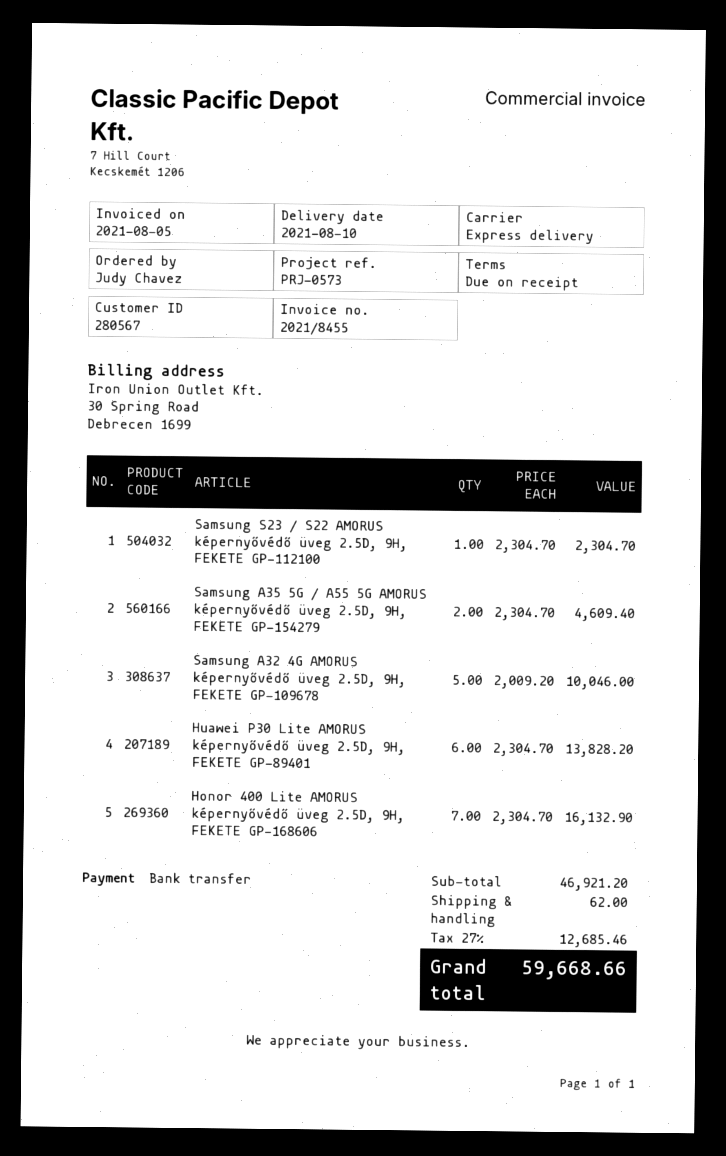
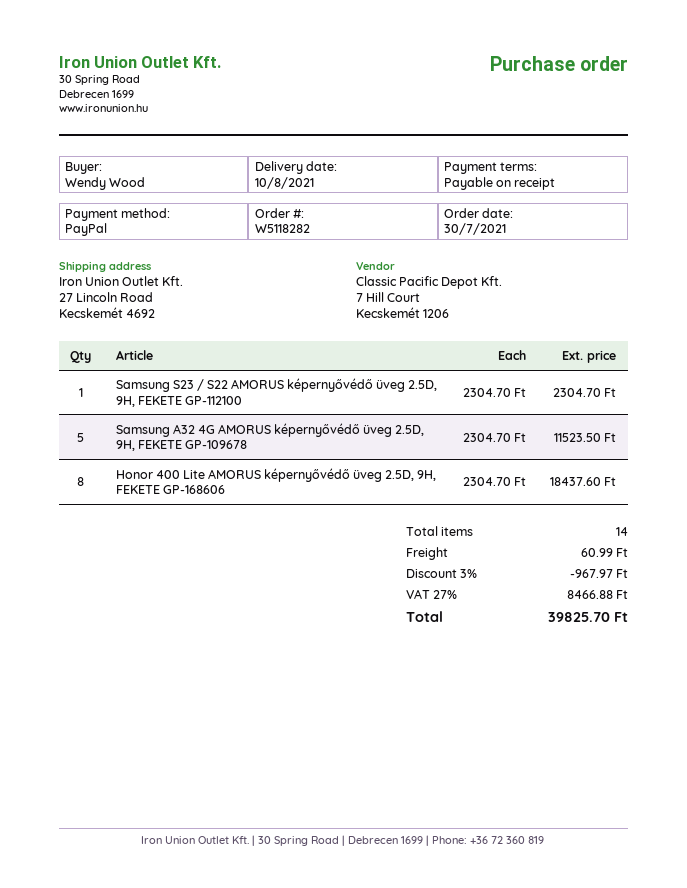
ordered by: Judy Chavez -> Wendy Wood
payment method: bank transfer -> PayPal
Samsung A35 5G / A55 5G AMORUS képernyővédő üveg 2.5D, 9H, FEKETE GP-154279: 2 x 2304.70 = 4609.40 -> none
Samsung A32 4G AMORUS képernyővédő üveg 2.5D, 9H, FEKETE GP-109678: 5 x 2009.20 = 10046.00 -> 5 x 2304.70 = 11523.50
Huawei P30 Lite AMORUS képernyővédő üveg 2.5D, 9H, FEKETE GP-89401: 6 x 2304.70 = 13828.20 -> none
Honor 400 Lite AMORUS képernyővédő üveg 2.5D, 9H, FEKETE GP-168606: 7 x 2304.70 = 16132.90 -> 8 x 2304.70 = 18437.60
discount: none -> 3% = 967.97
shipping: 62.00 -> 60.99
tax: 27% = 12685.46 -> 27% = 8466.88
total: 59668.66 -> 39825.70

